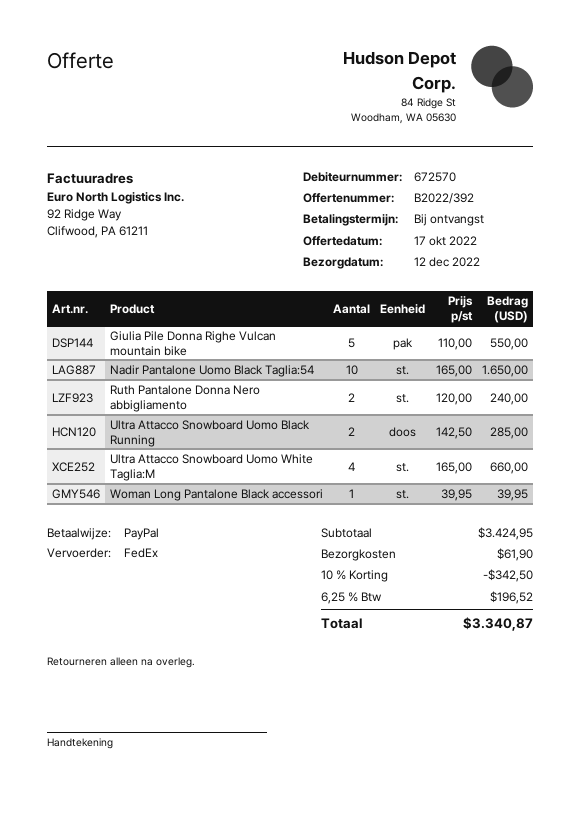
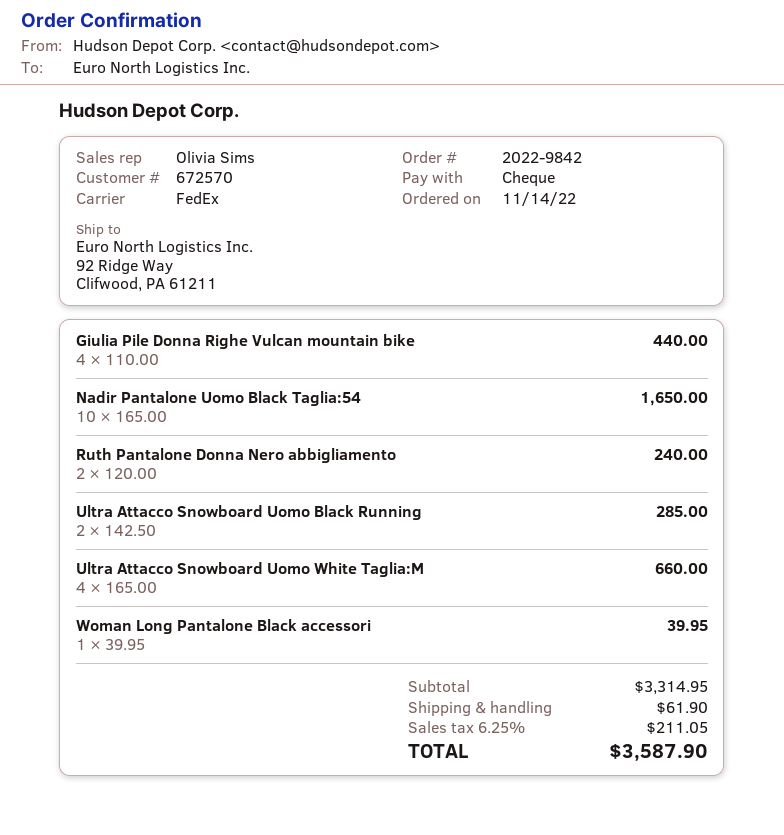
payment method: PayPal -> cheque
Giulia Pile Donna Righe Vulcan mountain bike: 5 x 110.00 = 550.00 -> 4 x 110.00 = 440.00
subtotal: 3424.95 -> 3314.95
discount: 10% = 342.50 -> none
tax: 6.25% = 196.52 -> 6.25% = 211.05
total: 3340.87 -> 3587.90

